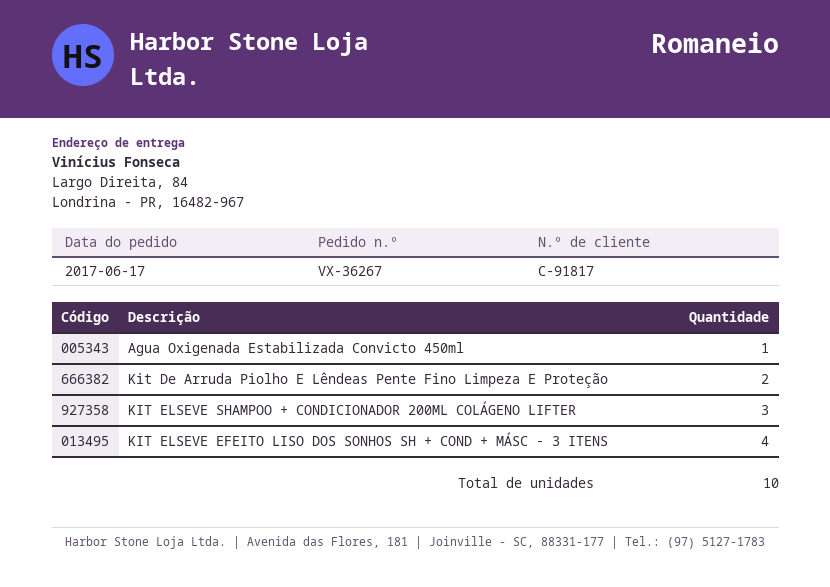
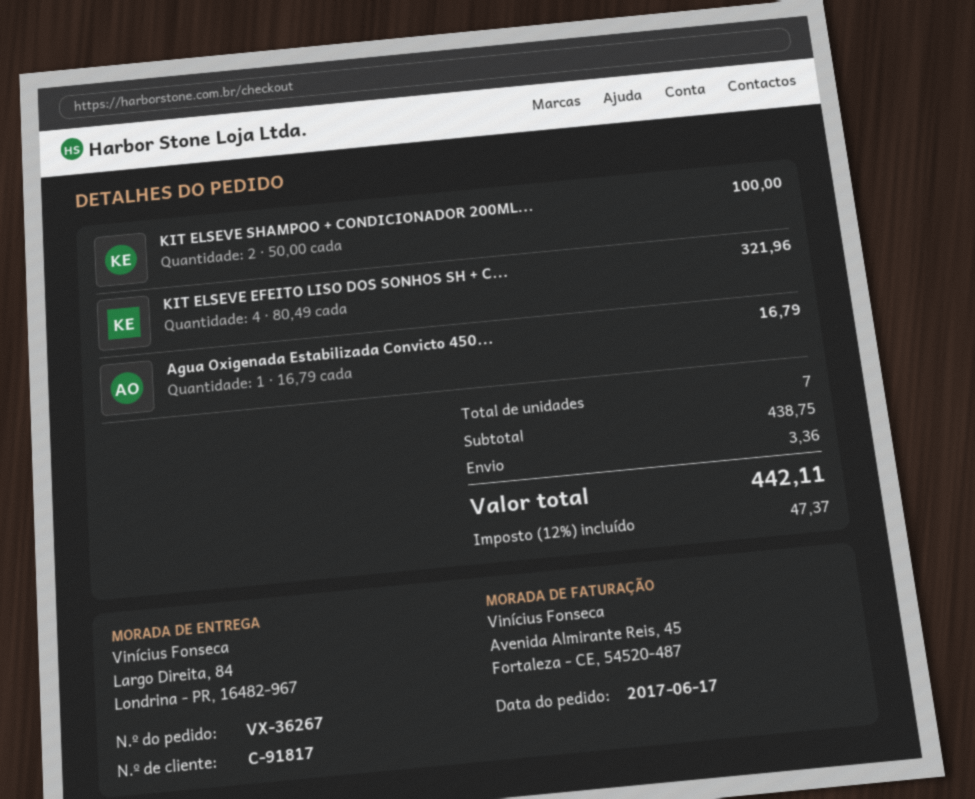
Kit De Arruda Piolho E Lêndeas Pente Fino Limpeza E Proteção: 2 -> none
KIT ELSEVE SHAMPOO + CONDICIONADOR 200ML COLÁGENO LIFTER: 3 -> 2
total quantity: 10 -> 7

